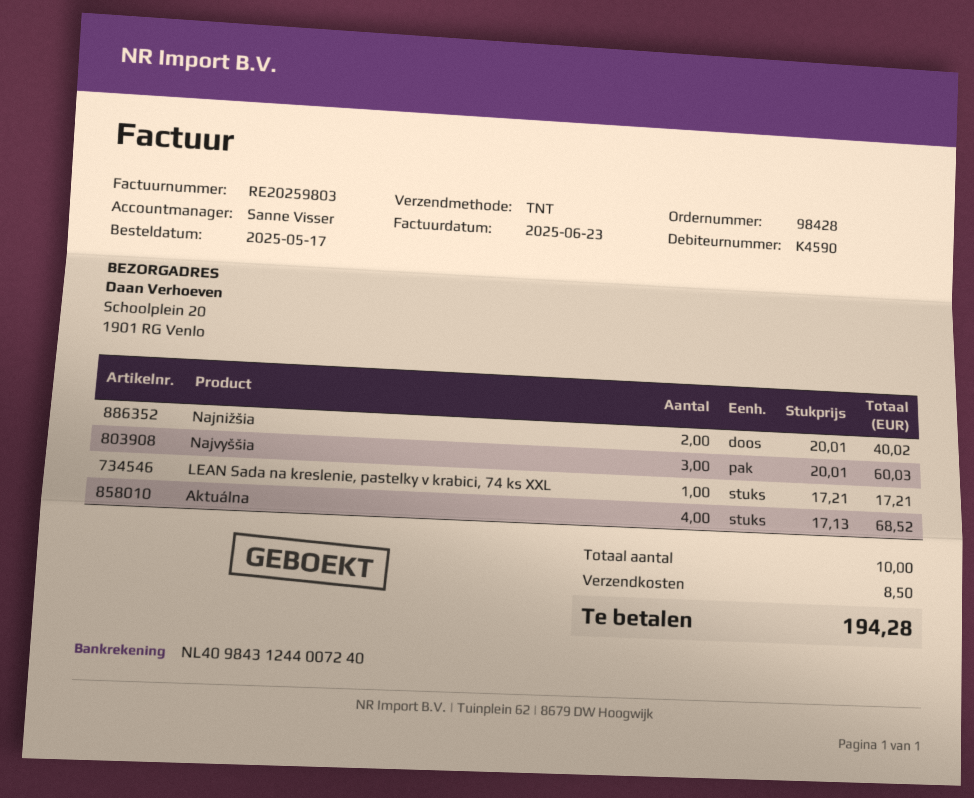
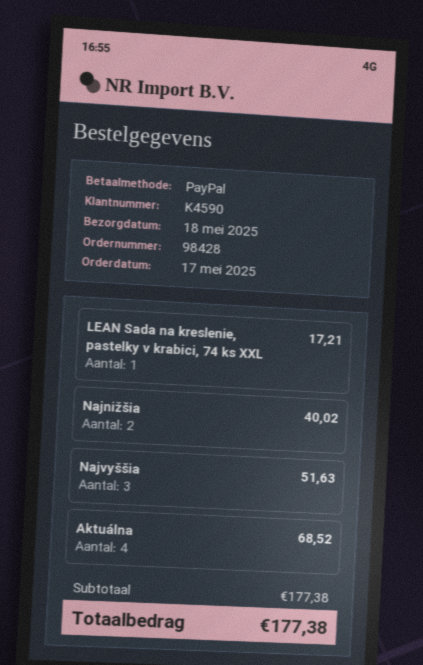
Najvyššia: 3 for 60.03 -> 3 for 51.63
shipping: 8.50 -> none
total: 194.28 -> 177.38

